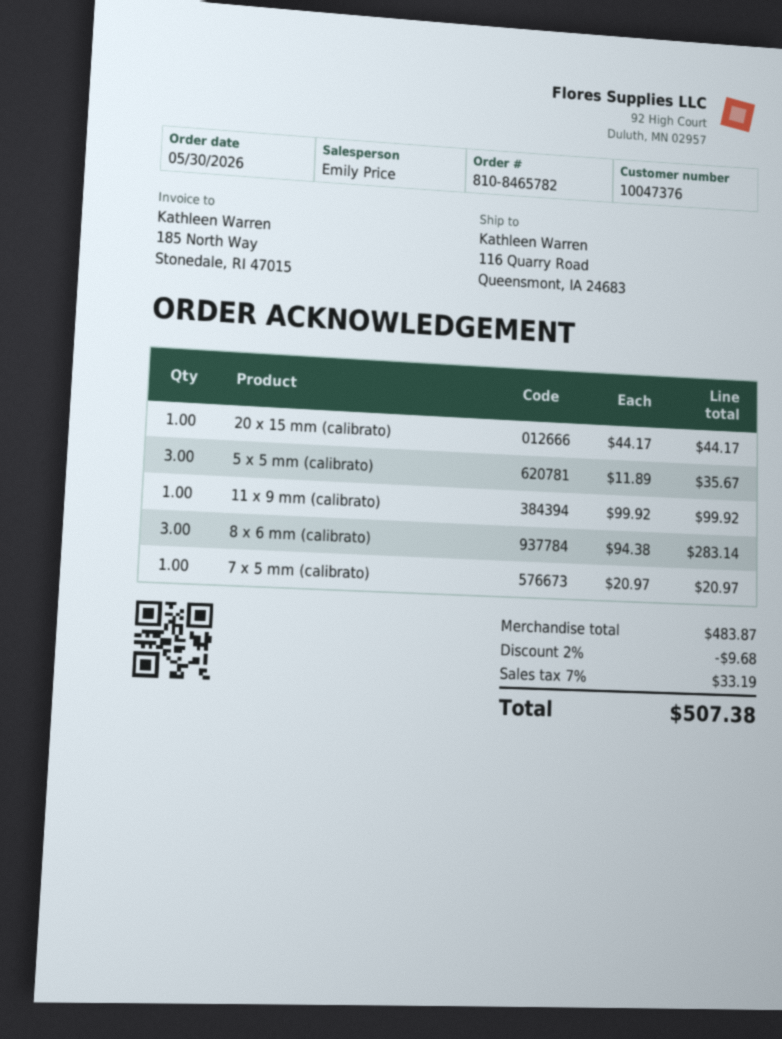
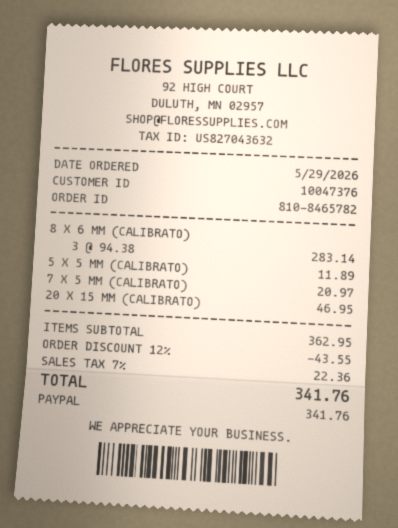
order date: 2026-05-30 -> 2026-05-29
20 x 15 mm (calibrato): 1 x 44.17 = 44.17 -> 1 x 46.95 = 46.95
5 x 5 mm (calibrato): 3 x 11.89 = 35.67 -> 1 x 11.89 = 11.89
11 x 9 mm (calibrato): 1 x 99.92 = 99.92 -> none
subtotal: 483.87 -> 362.95
discount: 2% = 9.68 -> 12% = 43.55
tax: 7% = 33.19 -> 7% = 22.36
total: 507.38 -> 341.76

